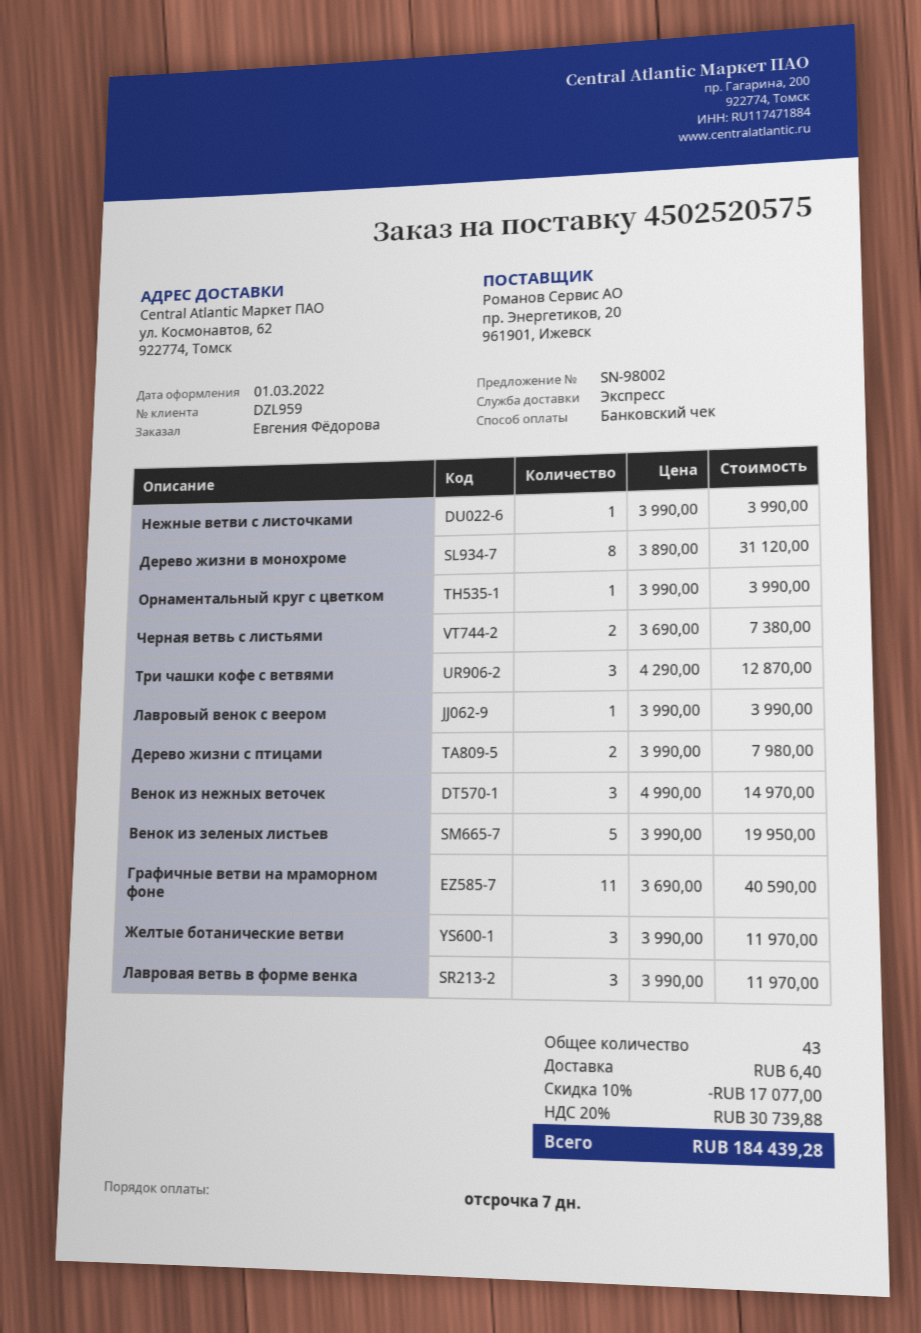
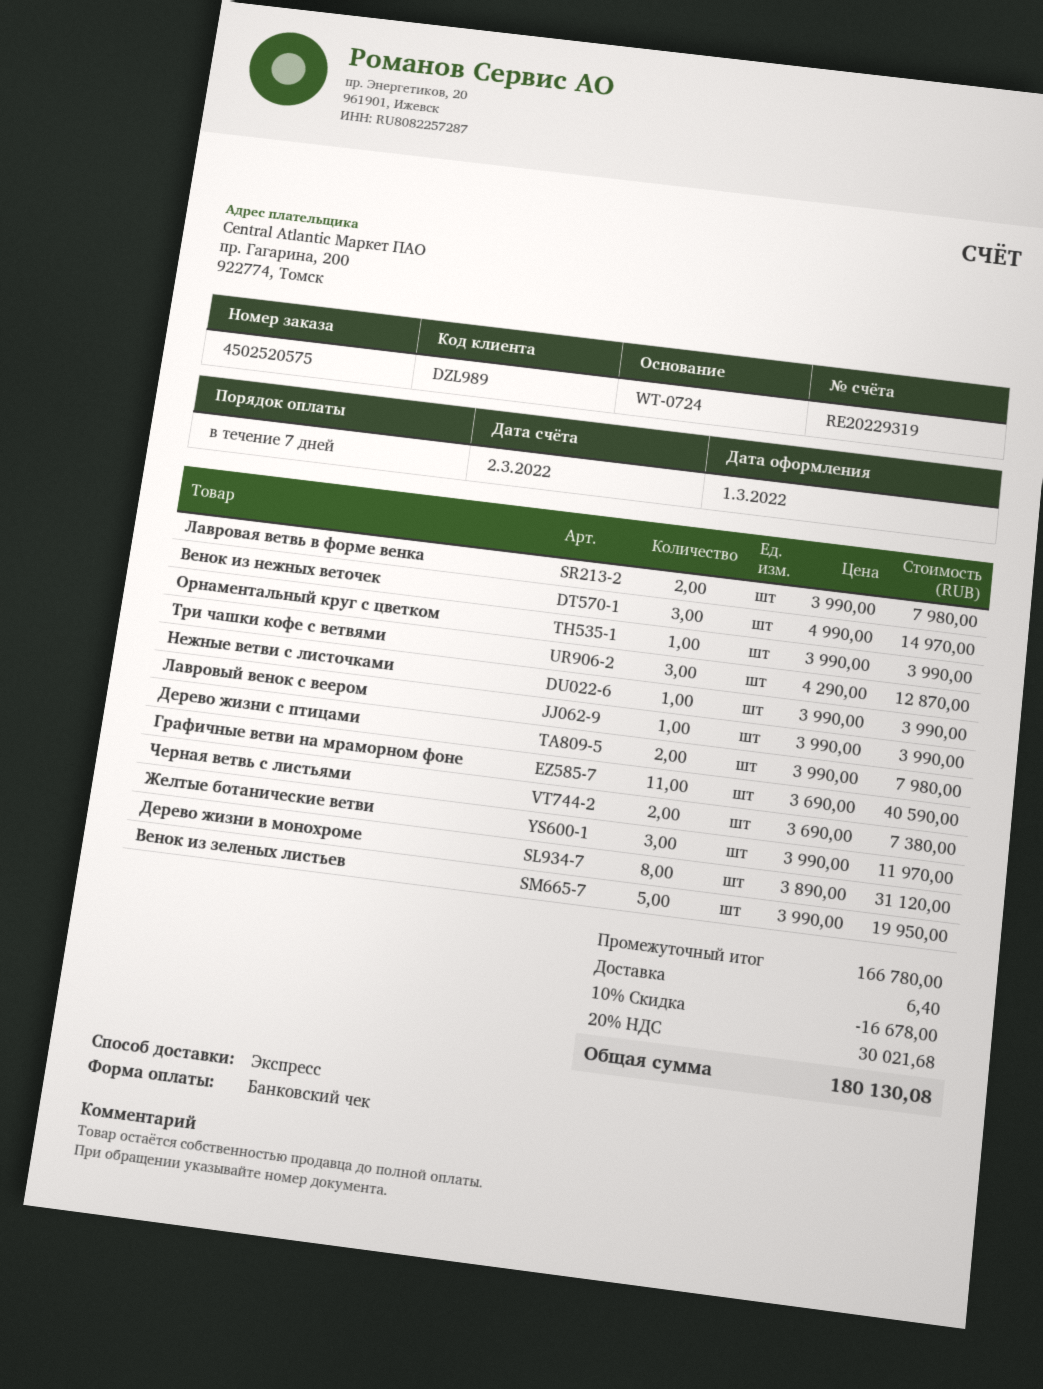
customer number: DZL959 -> DZL989
Лавровая ветвь в форме венка: 3 x 3990.00 = 11970.00 -> 2 x 3990.00 = 7980.00
discount: 10% = 17077.00 -> 10% = 16678.00
tax: 20% = 30739.88 -> 20% = 30021.68
total: 184439.28 -> 180130.08

